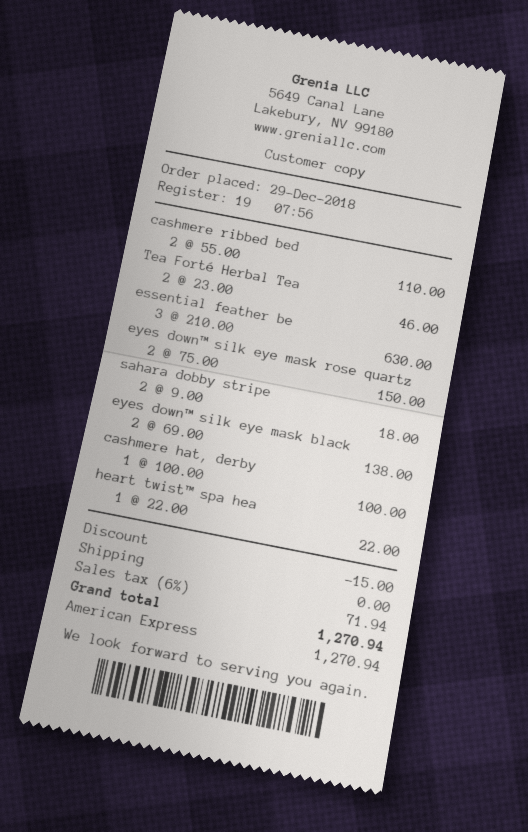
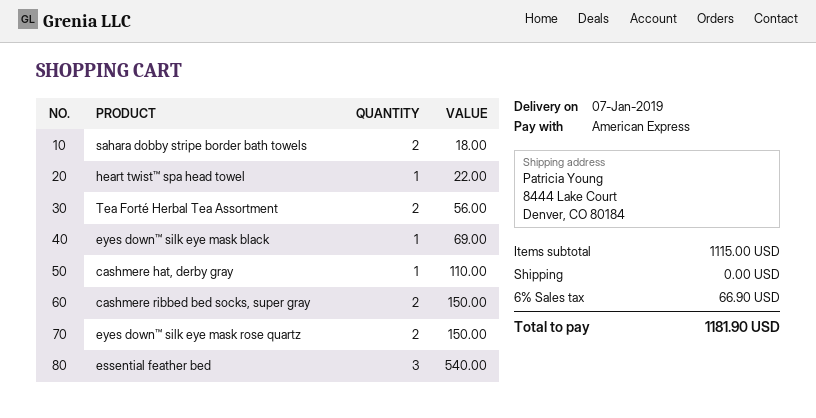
cashmere ribbed bed: 2 for 110.00 -> 2 for 150.00
Tea Forté Herbal Tea: 2 for 46.00 -> 2 for 56.00
essential feather be: 3 for 630.00 -> 3 for 540.00
eyes down™ silk eye mask black: 2 for 138.00 -> 1 for 69.00
cashmere hat, derby: 1 for 100.00 -> 1 for 110.00
discount: 15.00 -> none
tax: 6% = 71.94 -> 6% = 66.90
total: 1270.94 -> 1181.90

